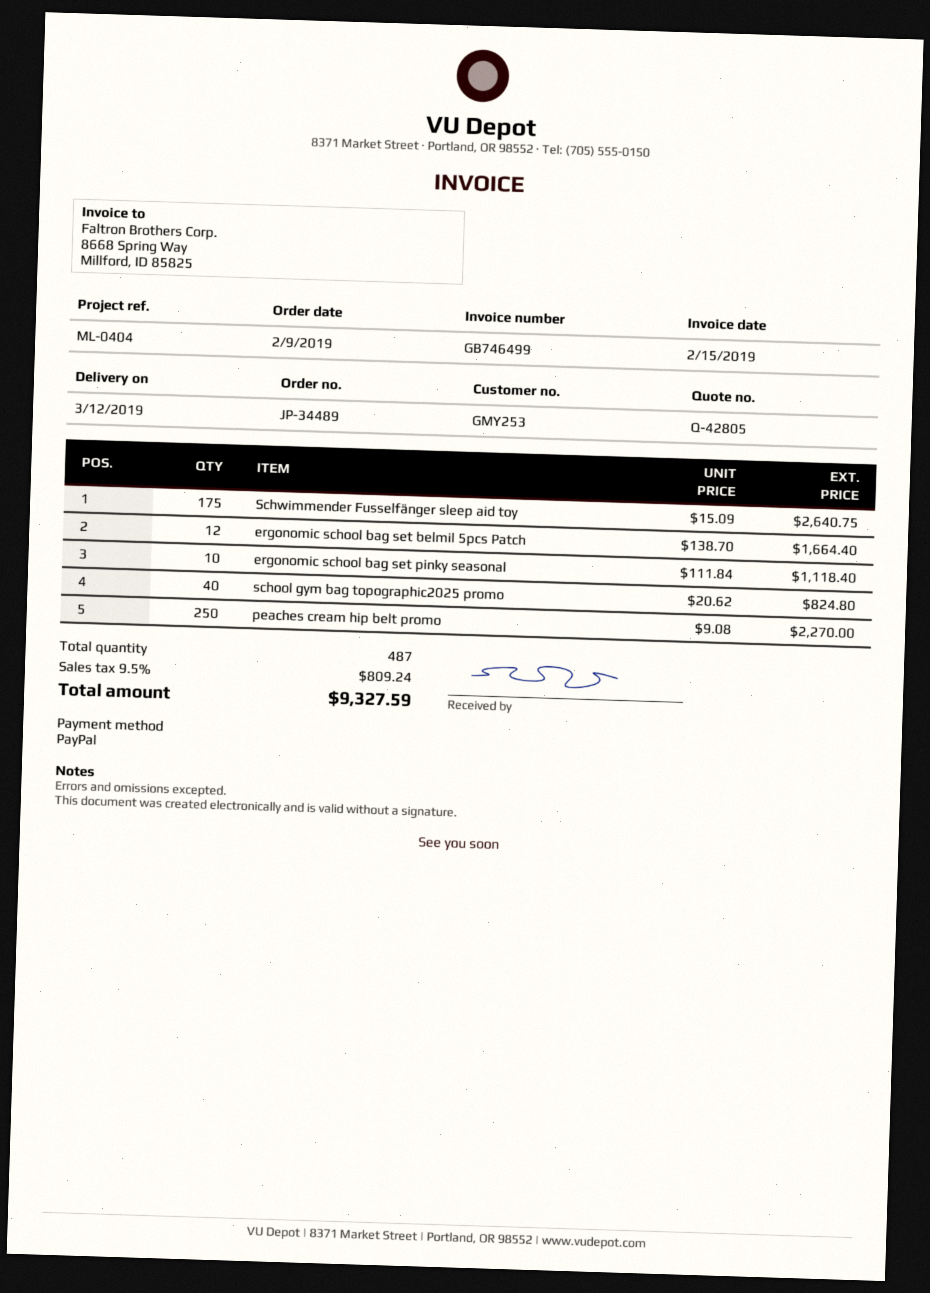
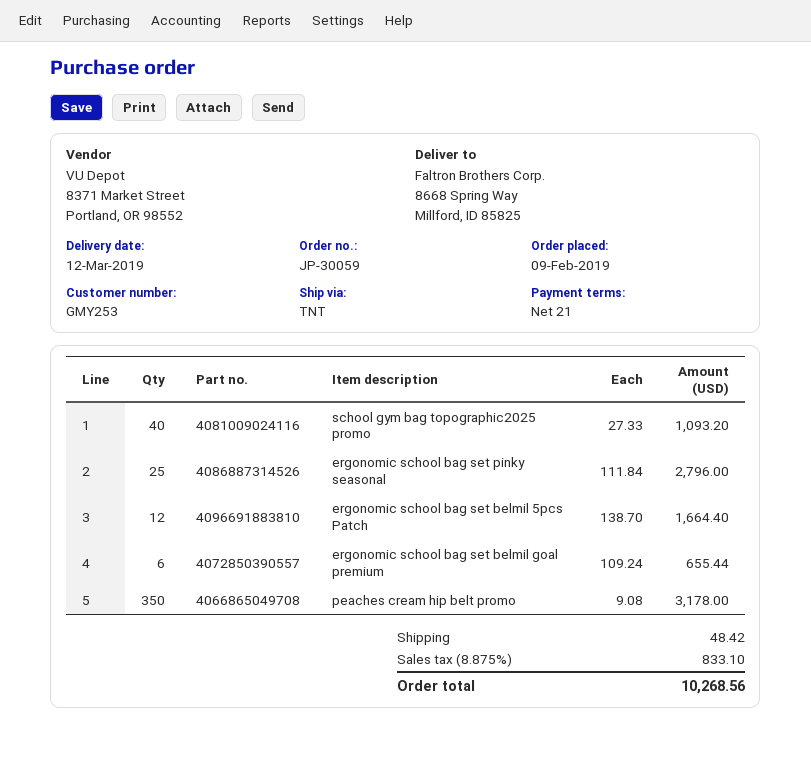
order number: JP-34489 -> JP-30059
Schwimmender Fusselfänger sleep aid toy: 175 x 15.09 = 2640.75 -> none
ergonomic school bag set pinky seasonal: 10 x 111.84 = 1118.40 -> 25 x 111.84 = 2796.00
school gym bag topographic2025 promo: 40 x 20.62 = 824.80 -> 40 x 27.33 = 1093.20
peaches cream hip belt promo: 250 x 9.08 = 2270.00 -> 350 x 9.08 = 3178.00
ergonomic school bag set belmil goal premium: none -> 6 x 109.24 = 655.44
shipping: none -> 48.42
tax: 9.5% = 809.24 -> 8.875% = 833.10
total: 9327.59 -> 10268.56

